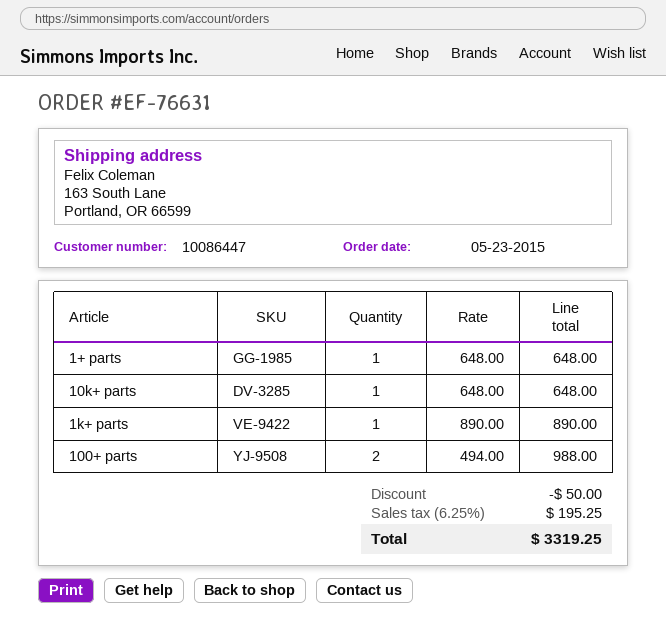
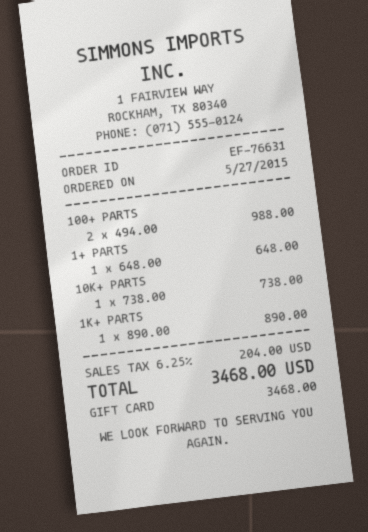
order date: 2015-05-23 -> 2015-05-27
10k+ parts: 1 x 648.00 = 648.00 -> 1 x 738.00 = 738.00
discount: 50.00 -> none
tax: 6.25% = 195.25 -> 6.25% = 204.00
total: 3319.25 -> 3468.00

